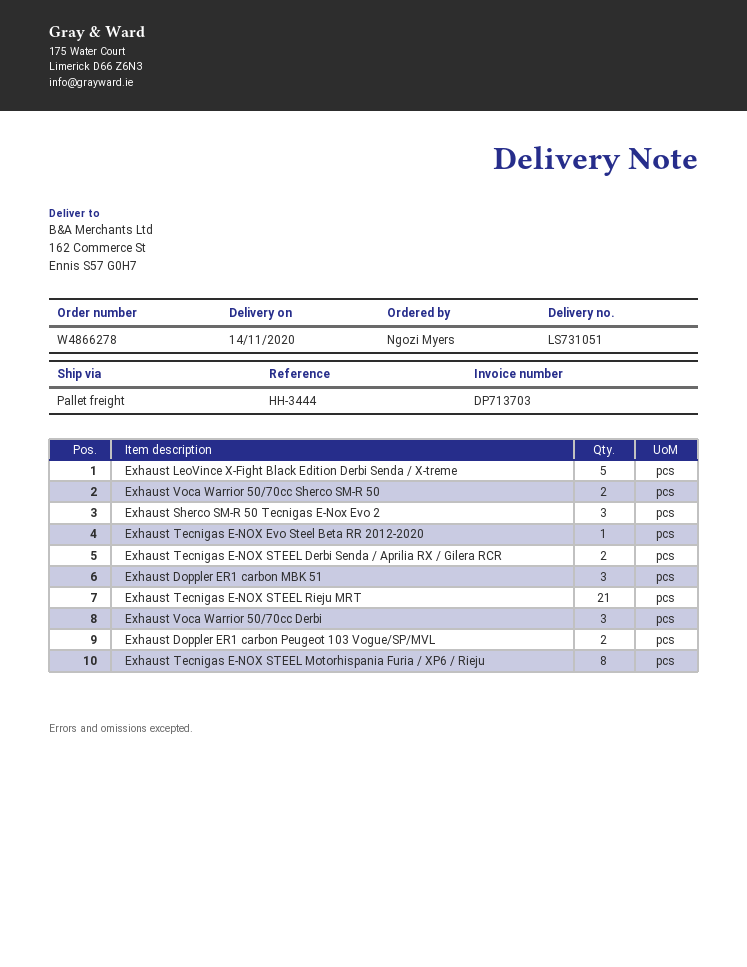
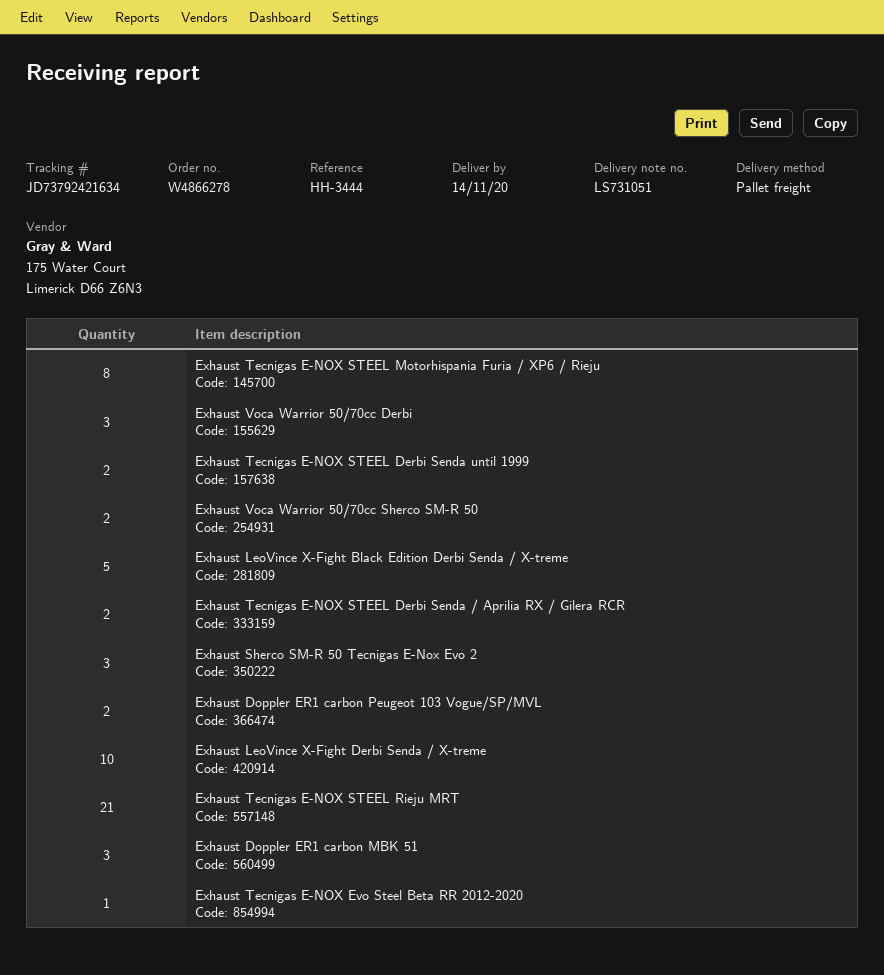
Exhaust Tecnigas E-NOX STEEL Derbi Senda until 1999: none -> 2
Exhaust LeoVince X-Fight Derbi Senda / X-treme: none -> 10

